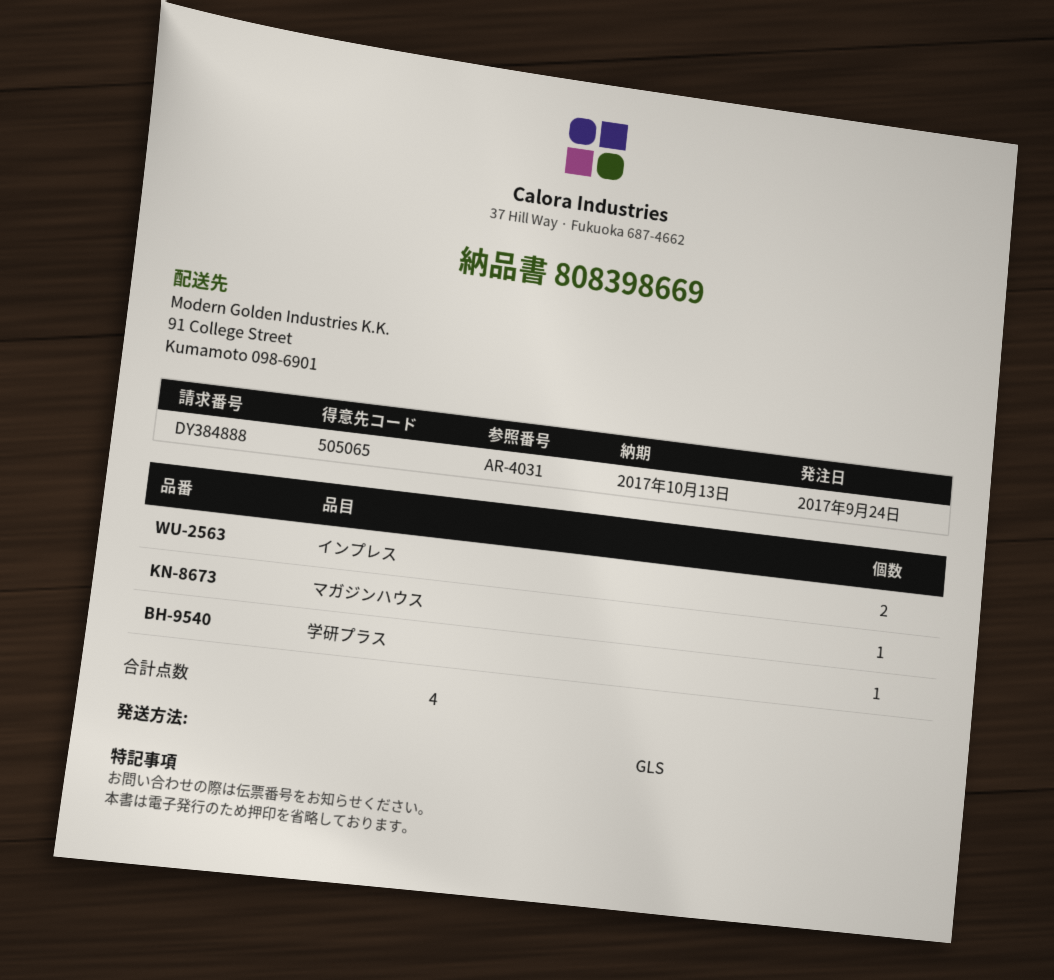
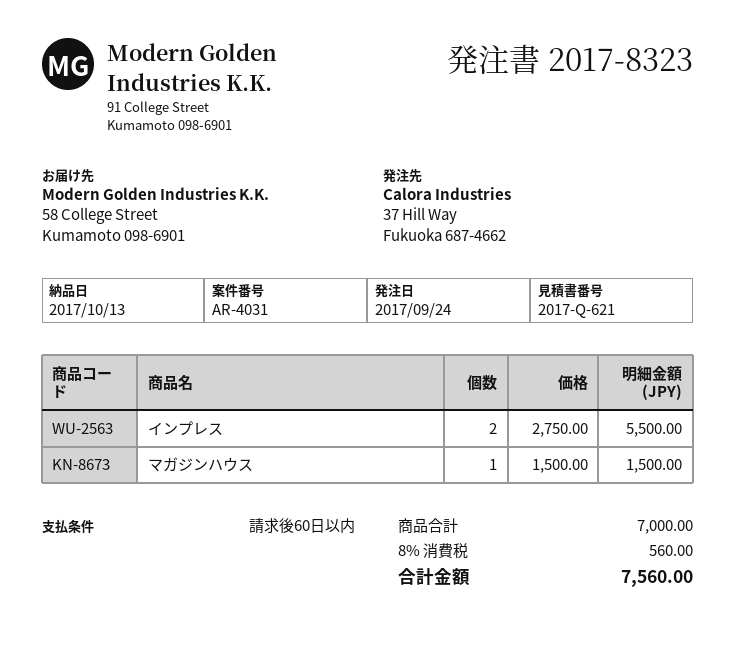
ship to: 91 College Street, Kumamoto 098-6901 -> 58 College Street, Kumamoto 098-6901
学研プラス: 1 -> none

